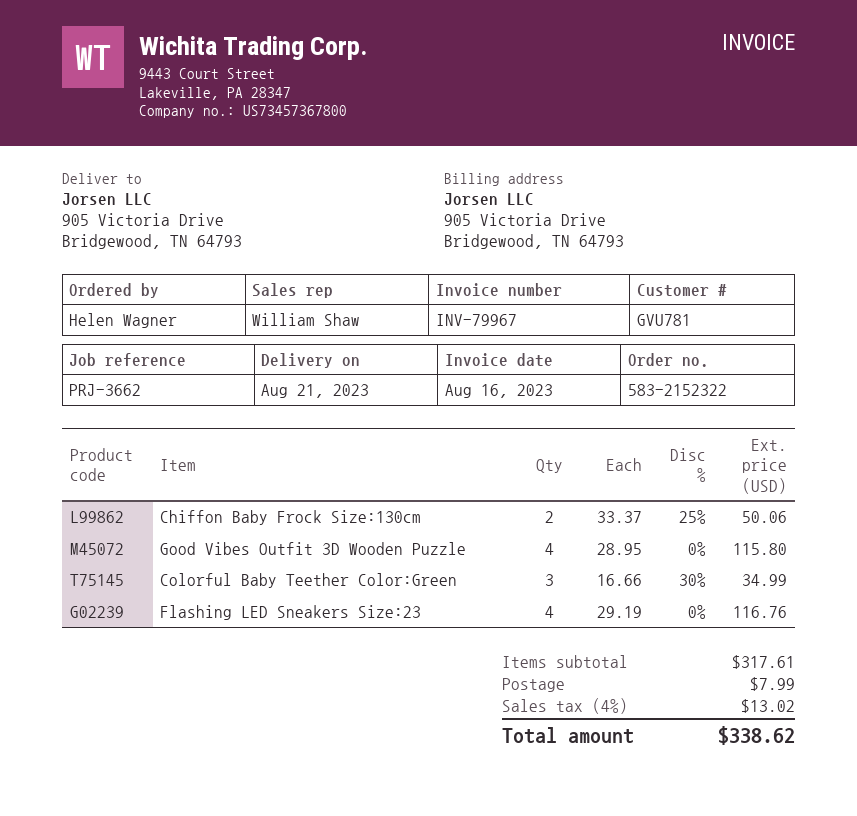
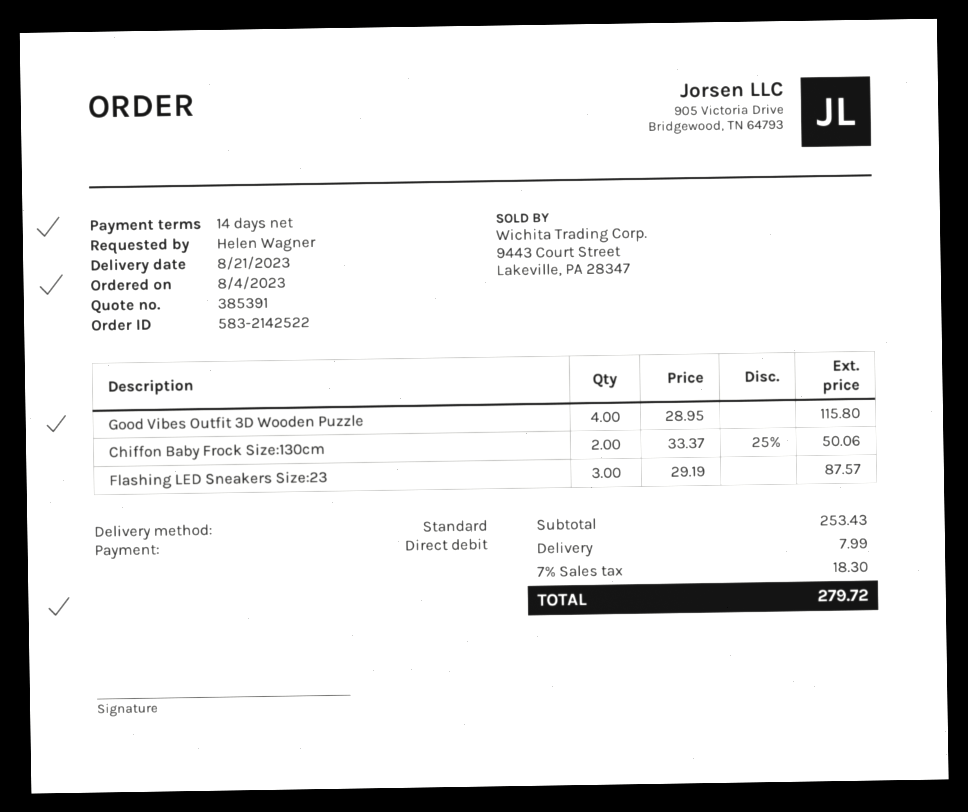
order number: 583-2152322 -> 583-2142522
Colorful Baby Teether Color:Green: 3 x 16.66 - 30% = 34.99 -> none
Flashing LED Sneakers Size:23: 4 x 29.19 = 116.76 -> 3 x 29.19 = 87.57
subtotal: 317.61 -> 253.43
tax: 4% = 13.02 -> 7% = 18.30
total: 338.62 -> 279.72

